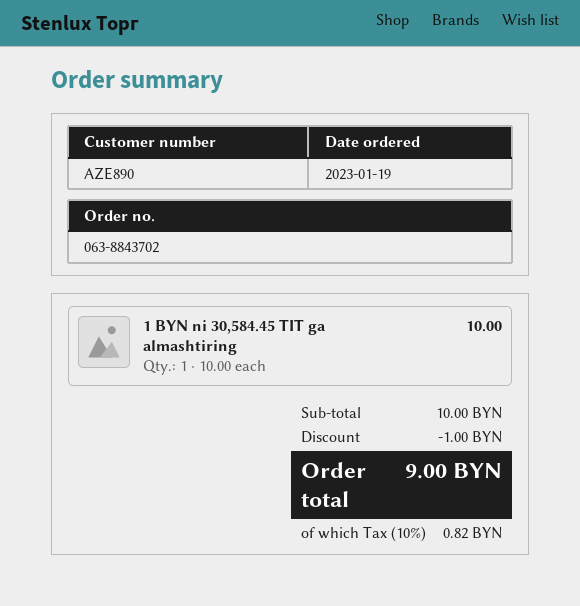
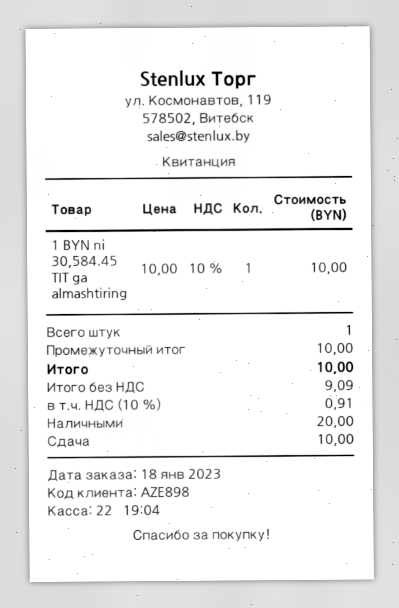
order date: 2023-01-19 -> 2023-01-18
customer number: AZE890 -> AZE898
discount: 1.00 -> none
tax: 10% = 0.82 -> 10% = 0.91
total: 9.00 -> 10.00

